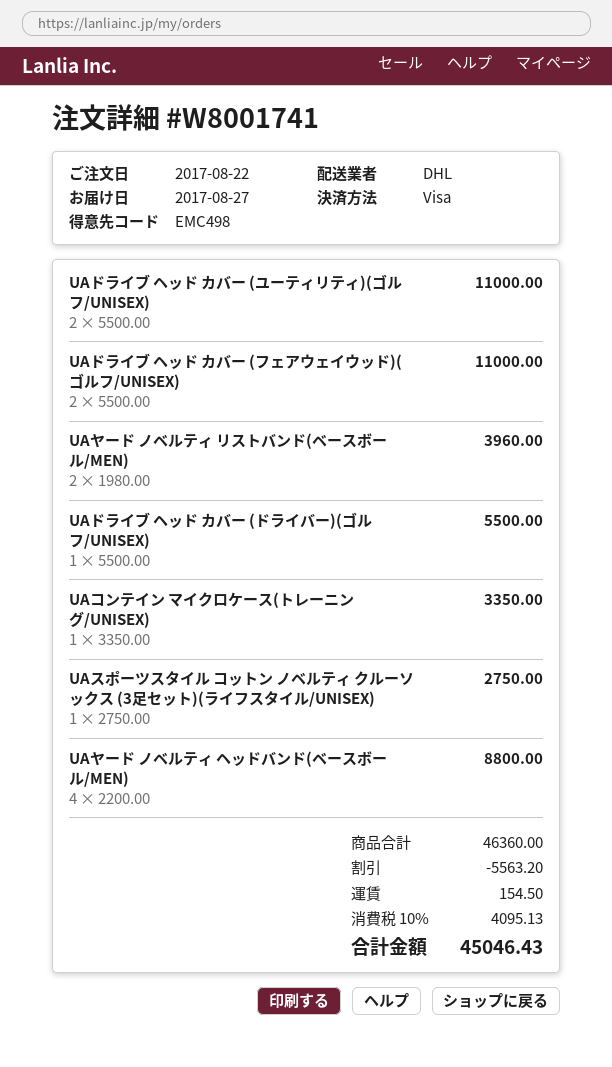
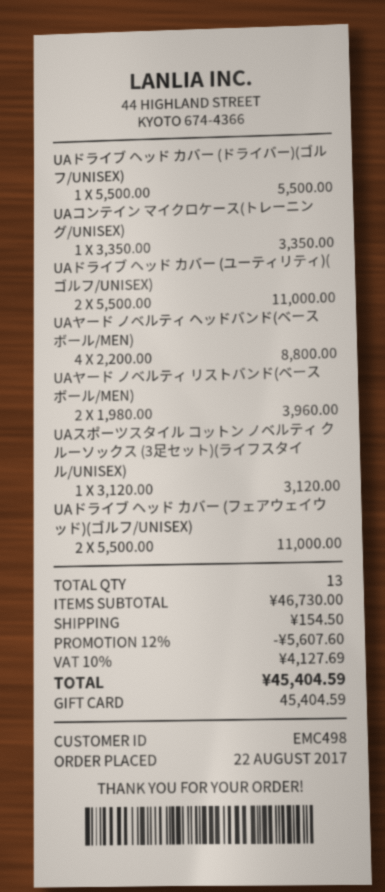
payment method: Visa -> gift card
UAスポーツスタイル コットン ノベルティ クルーソックス (3足セット)(ライフスタイル/UNISEX): 1 x 2750.00 = 2750.00 -> 1 x 3120.00 = 3120.00
subtotal: 46360.00 -> 46730.00
discount: 5563.20 -> 5607.60
tax: 10% = 4095.13 -> 10% = 4127.69
total: 45046.43 -> 45404.59

